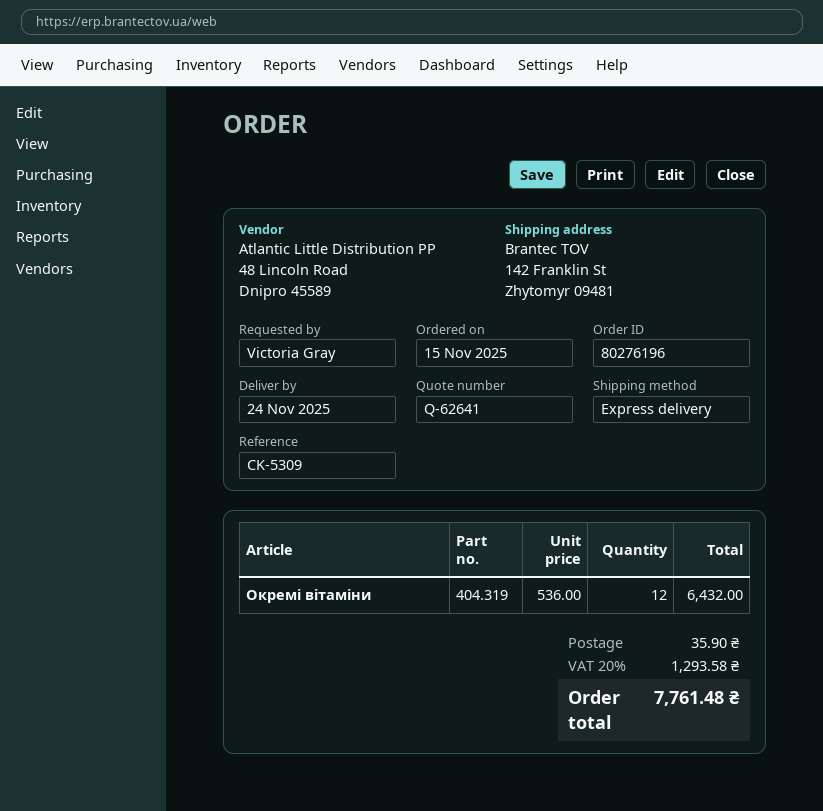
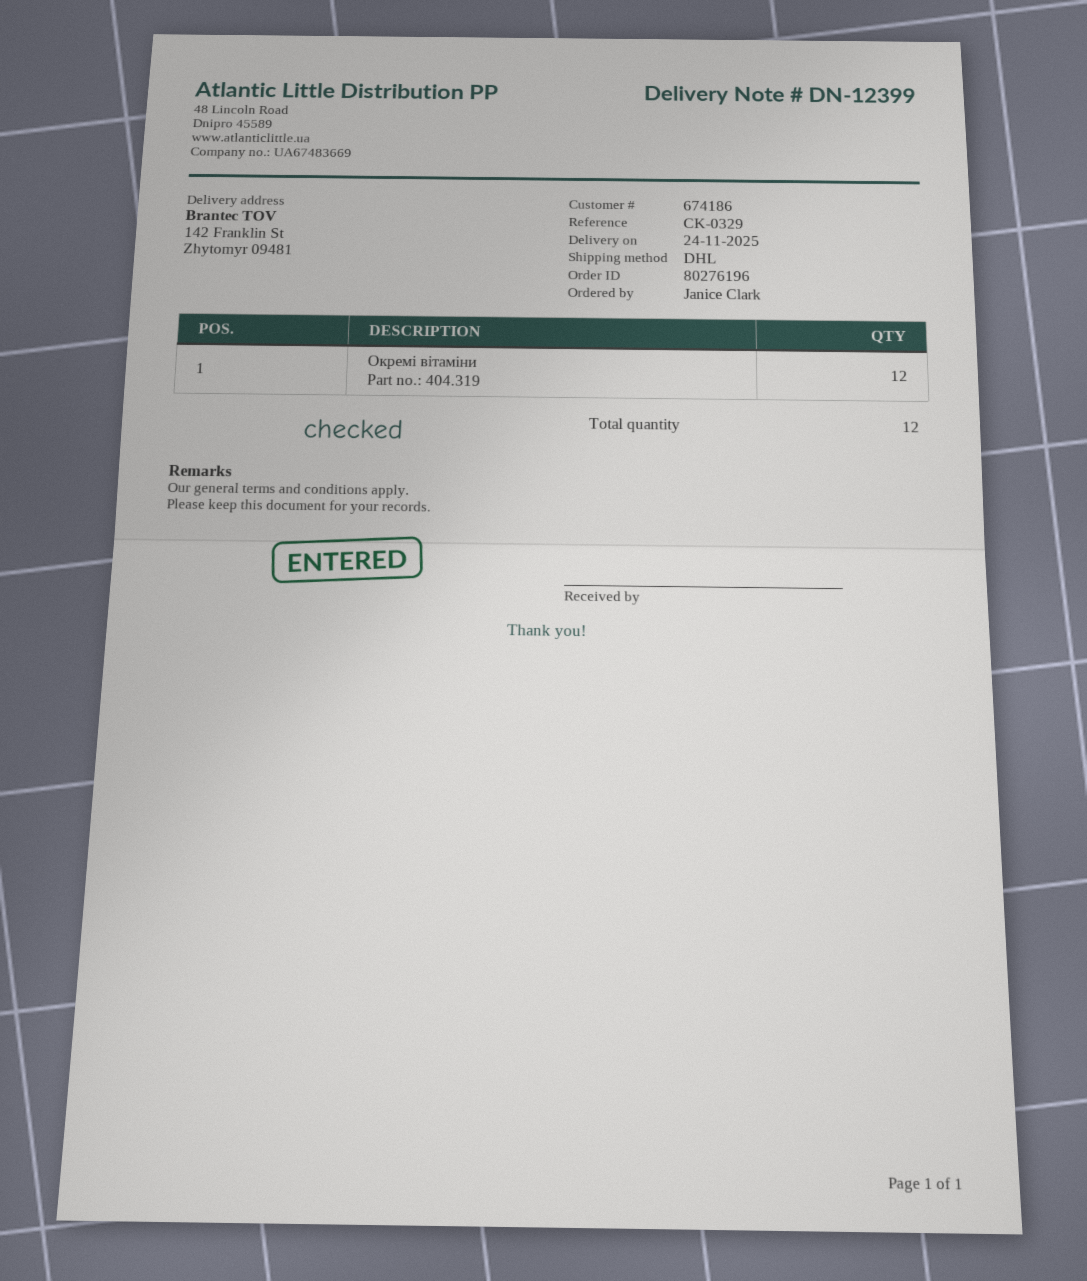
reference: CK-5309 -> CK-0329
ordered by: Victoria Gray -> Janice Clark
shipping method: express -> DHL

